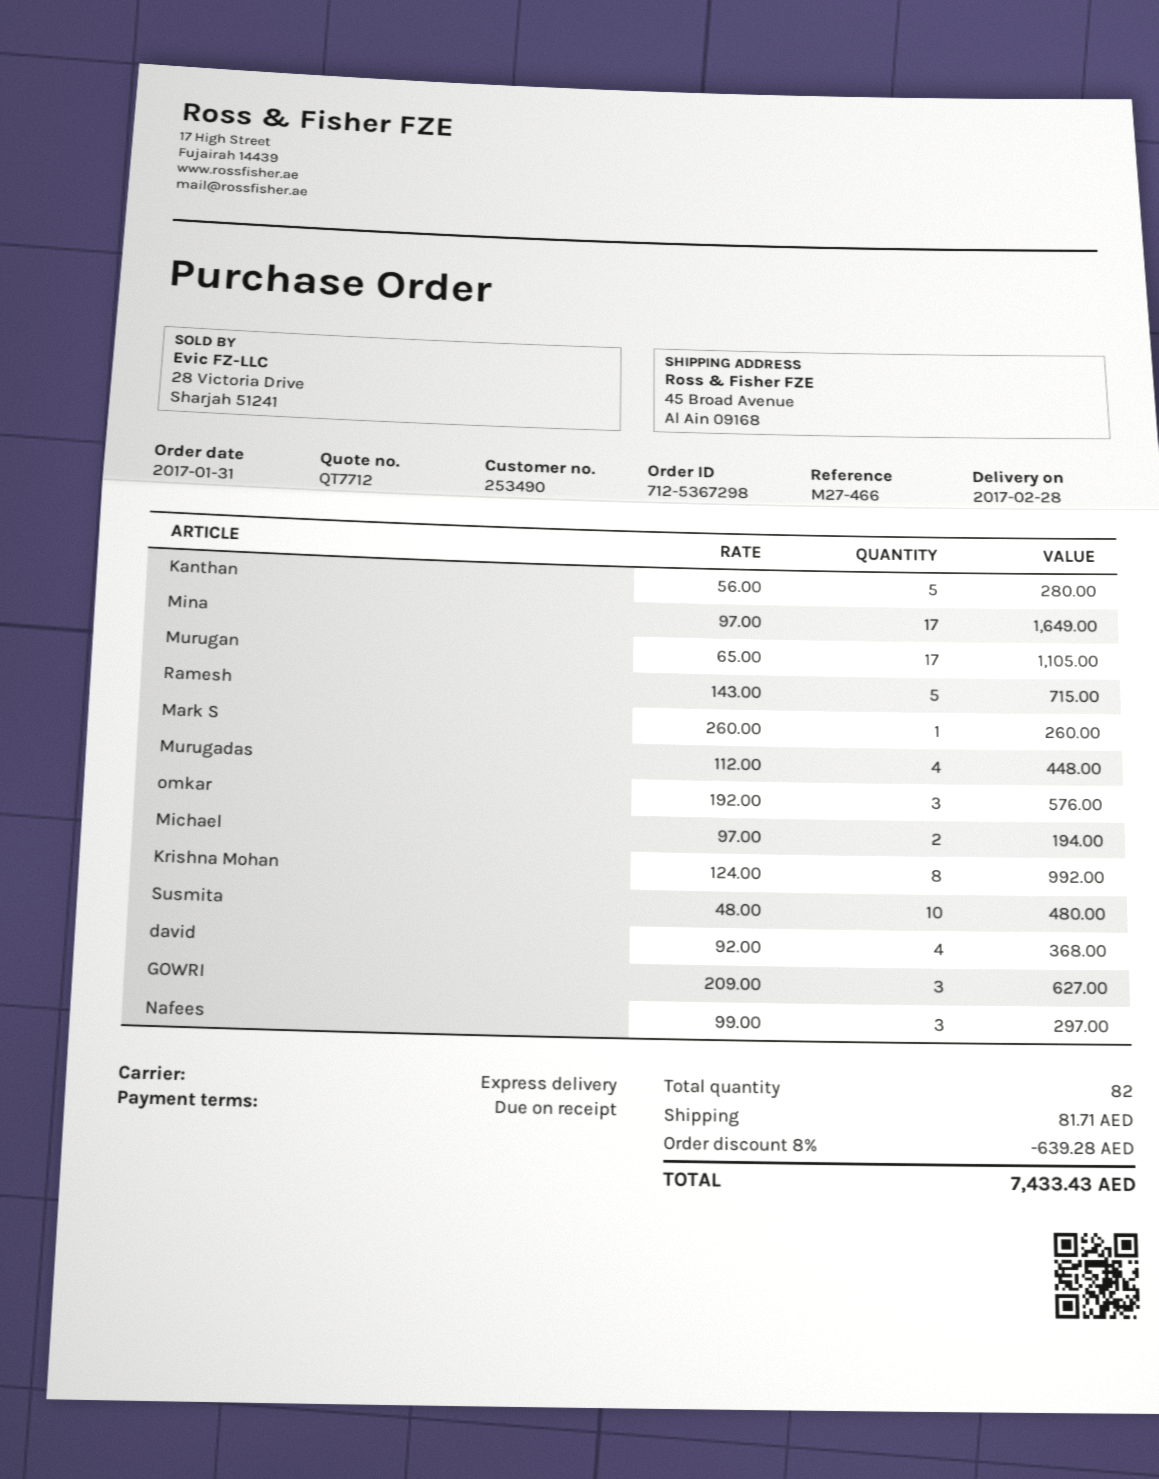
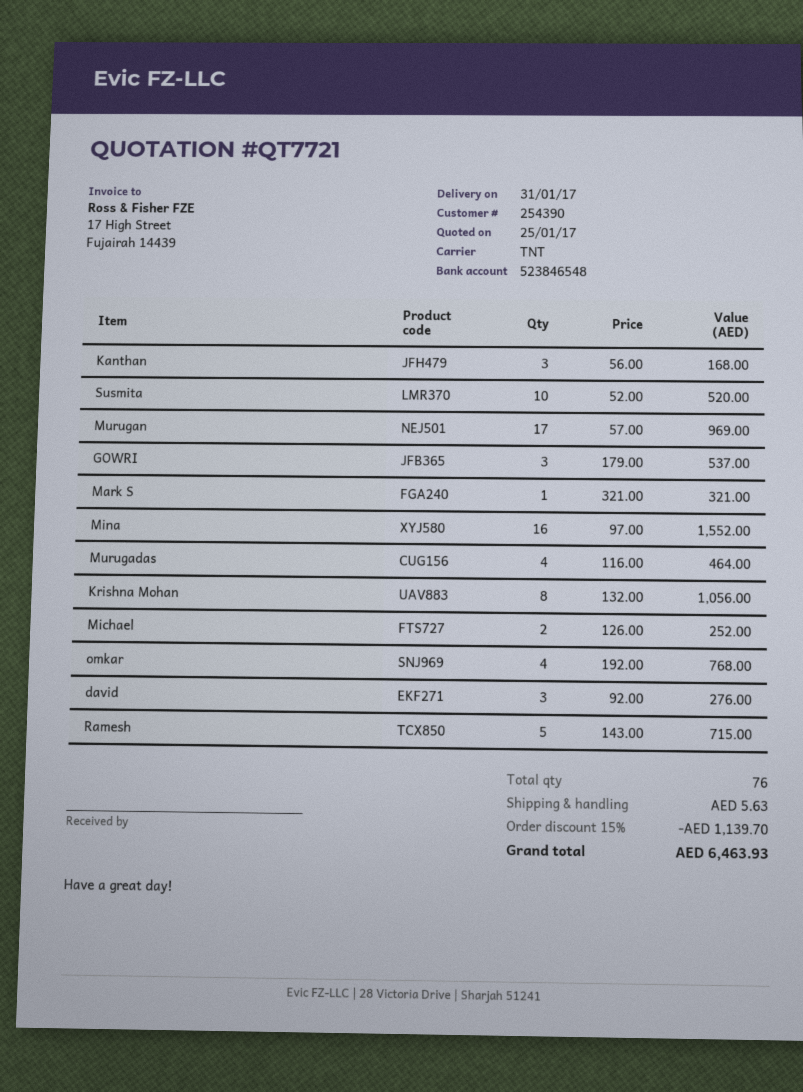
quote number: QT7712 -> QT7721
delivery date: 2017-02-28 -> 2017-01-31
customer number: 253490 -> 254390
shipping method: express -> TNT
Kanthan: 5 x 56.00 = 280.00 -> 3 x 56.00 = 168.00
Mina: 17 x 97.00 = 1649.00 -> 16 x 97.00 = 1552.00
Murugan: 17 x 65.00 = 1105.00 -> 17 x 57.00 = 969.00
Mark S: 1 x 260.00 = 260.00 -> 1 x 321.00 = 321.00
Murugadas: 4 x 112.00 = 448.00 -> 4 x 116.00 = 464.00
omkar: 3 x 192.00 = 576.00 -> 4 x 192.00 = 768.00
Michael: 2 x 97.00 = 194.00 -> 2 x 126.00 = 252.00
Krishna Mohan: 8 x 124.00 = 992.00 -> 8 x 132.00 = 1056.00
Susmita: 10 x 48.00 = 480.00 -> 10 x 52.00 = 520.00
david: 4 x 92.00 = 368.00 -> 3 x 92.00 = 276.00
GOWRI: 3 x 209.00 = 627.00 -> 3 x 179.00 = 537.00
Nafees: 3 x 99.00 = 297.00 -> none
total quantity: 82 -> 76
discount: 8% = 639.28 -> 15% = 1139.70
shipping: 81.71 -> 5.63
total: 7433.43 -> 6463.93

